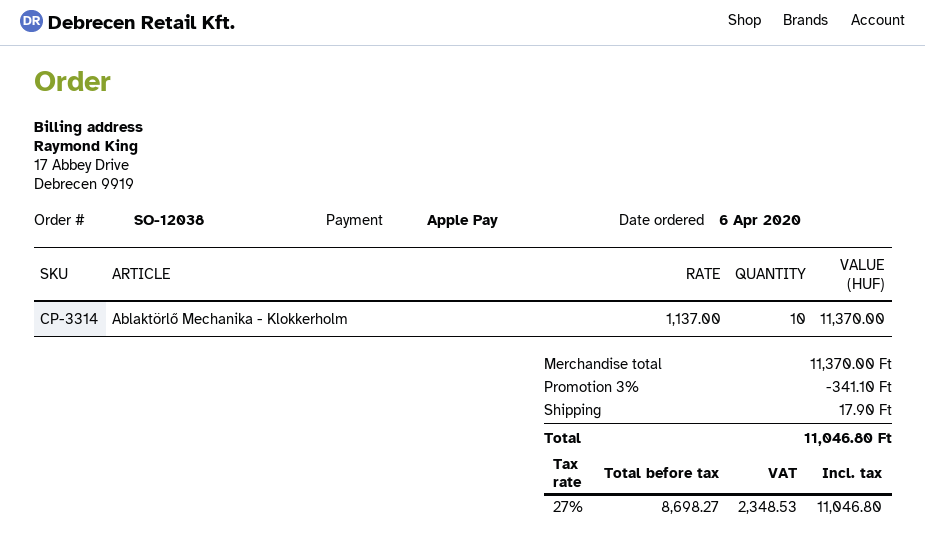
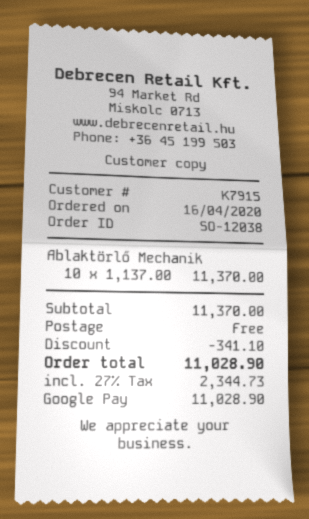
order date: 2020-04-06 -> 2020-04-16
payment method: Apple Pay -> Google Pay
shipping: 17.90 -> 0.00
tax: 27% = 2348.53 -> 27% = 2344.73
total: 11046.80 -> 11028.90

